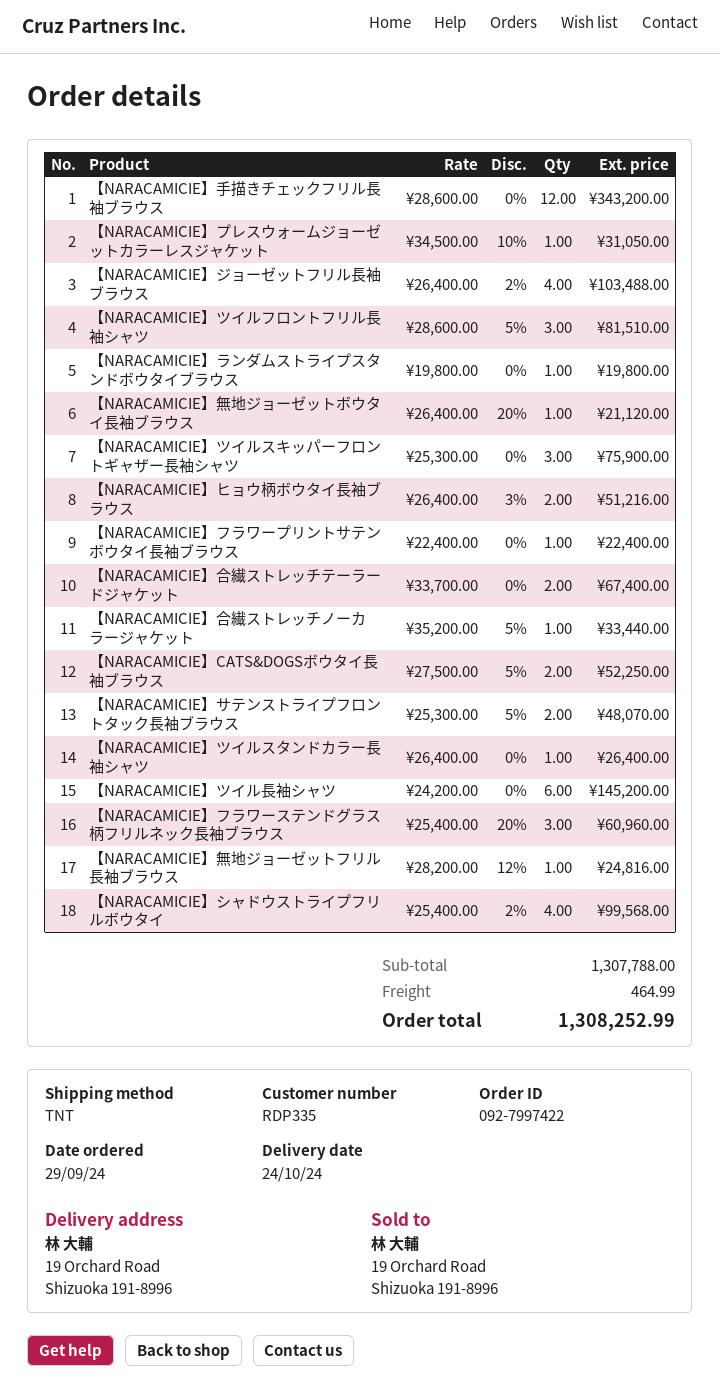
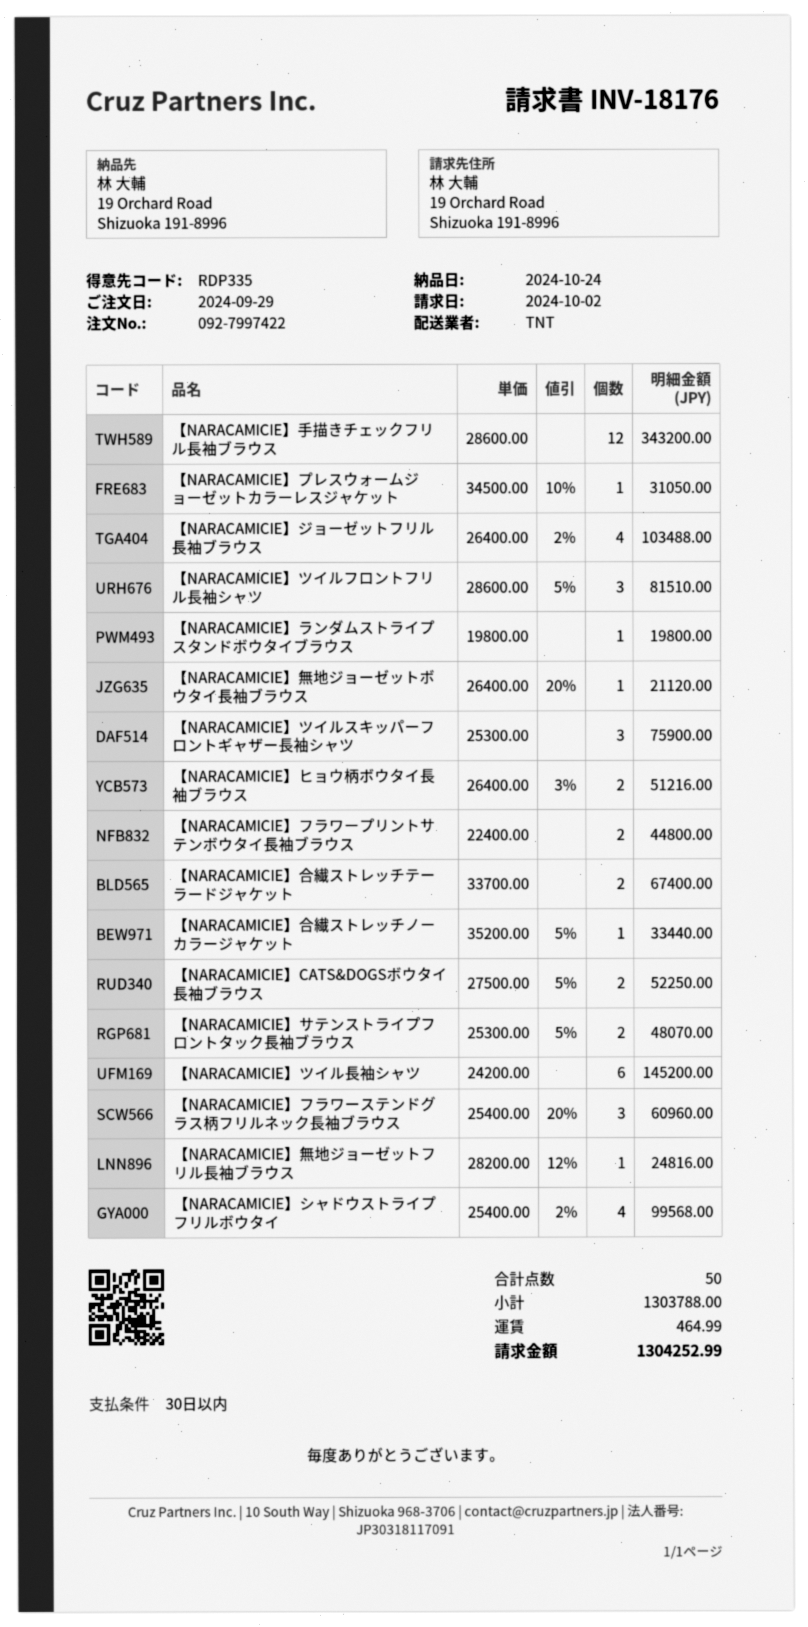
【NARACAMICIE】フラワープリントサテンボウタイ長袖ブラウス: 1 x 22400.00 = 22400.00 -> 2 x 22400.00 = 44800.00
【NARACAMICIE】ツイルスタンドカラー長袖シャツ: 1 x 26400.00 = 26400.00 -> none
subtotal: 1307788.00 -> 1303788.00
total: 1308252.99 -> 1304252.99

